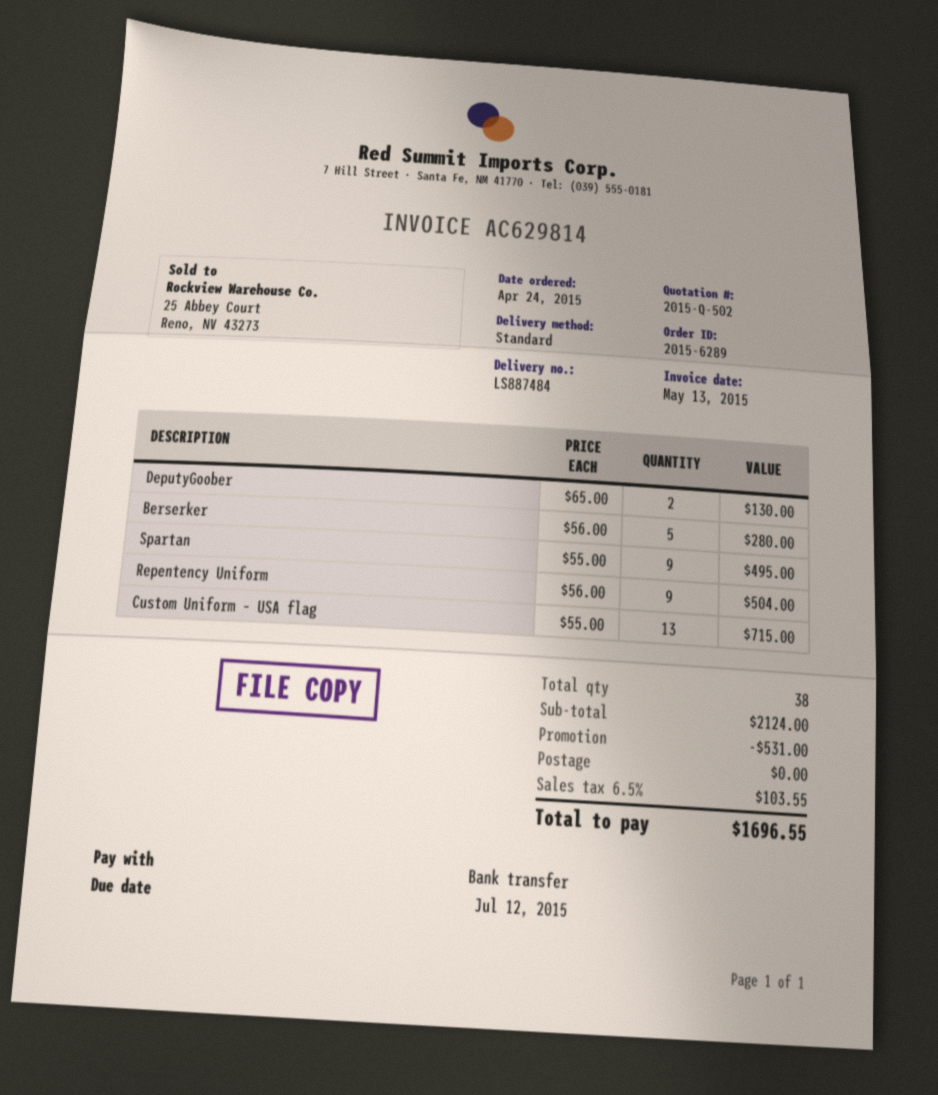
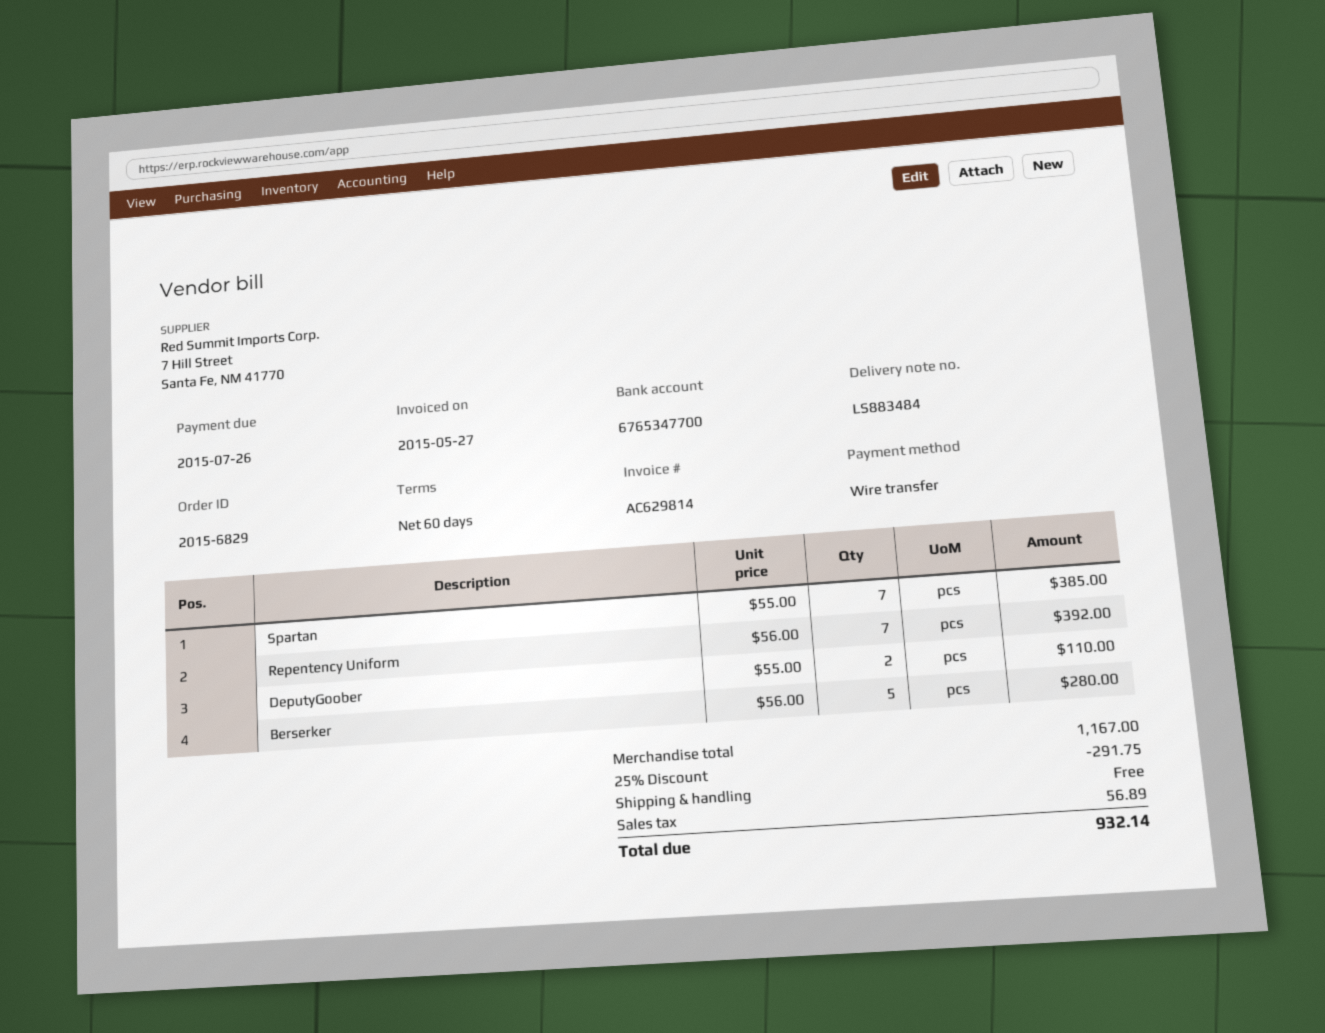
order number: 2015-6289 -> 2015-6829
delivery note number: LS887484 -> LS883484
invoice date: 2015-05-13 -> 2015-05-27
due date: 2015-07-12 -> 2015-07-26
DeputyGoober: 2 x 65.00 = 130.00 -> 2 x 55.00 = 110.00
Spartan: 9 x 55.00 = 495.00 -> 7 x 55.00 = 385.00
Repentency Uniform: 9 x 56.00 = 504.00 -> 7 x 56.00 = 392.00
Custom Uniform – USA flag: 13 x 55.00 = 715.00 -> none
subtotal: 2124.00 -> 1167.00
discount: 531.00 -> 291.75
tax: 103.55 -> 56.89
total: 1696.55 -> 932.14

